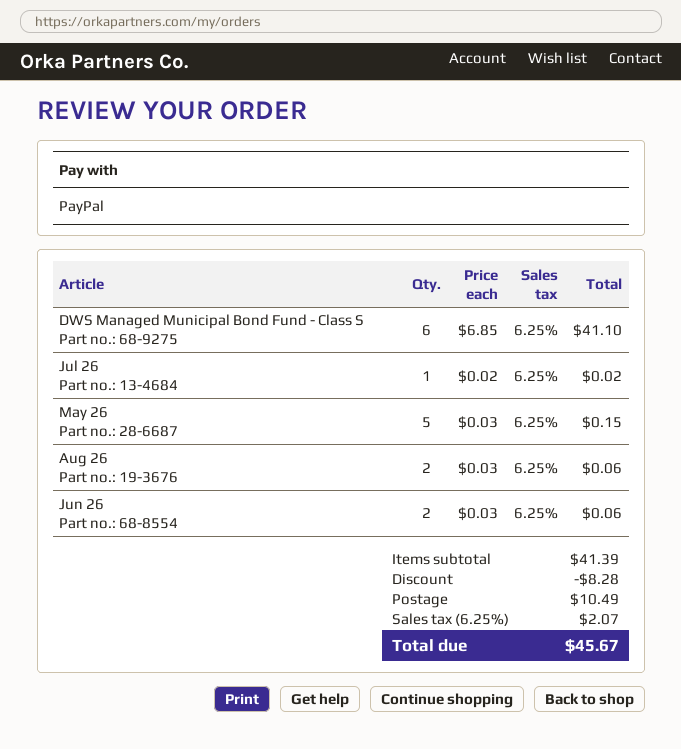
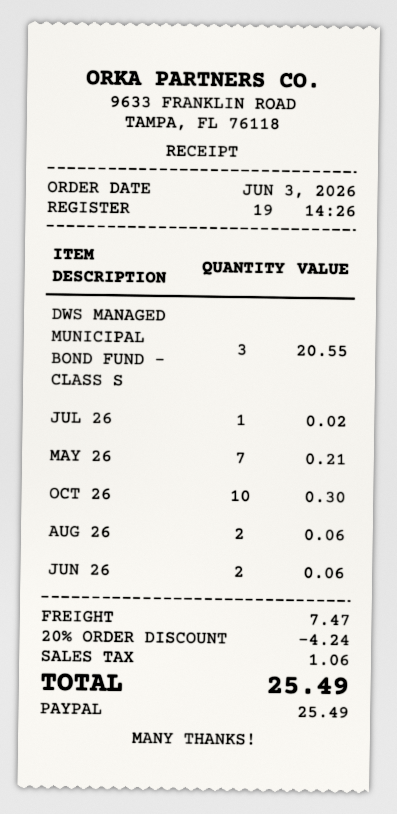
DWS Managed Municipal Bond Fund - Class S: 6 for 41.10 -> 3 for 20.55
May 26: 5 for 0.15 -> 7 for 0.21
OCT 26: none -> 10 for 0.30
discount: 8.28 -> 4.24
shipping: 10.49 -> 7.47
tax: 2.07 -> 1.06
total: 45.67 -> 25.49

